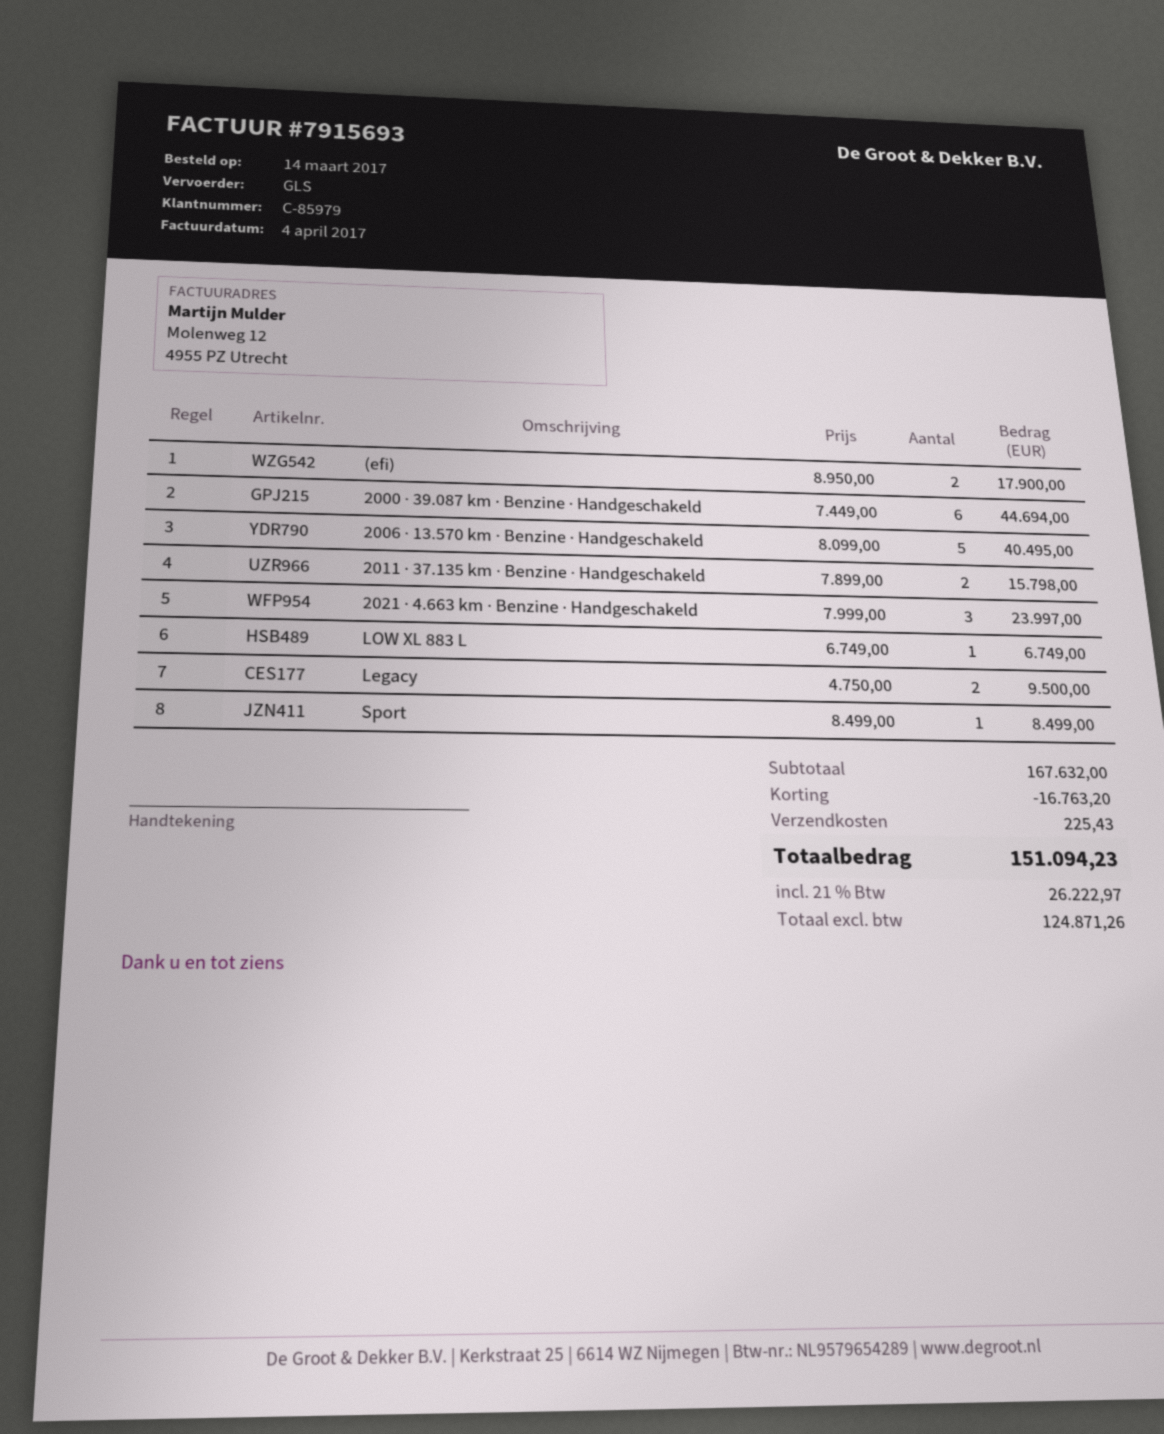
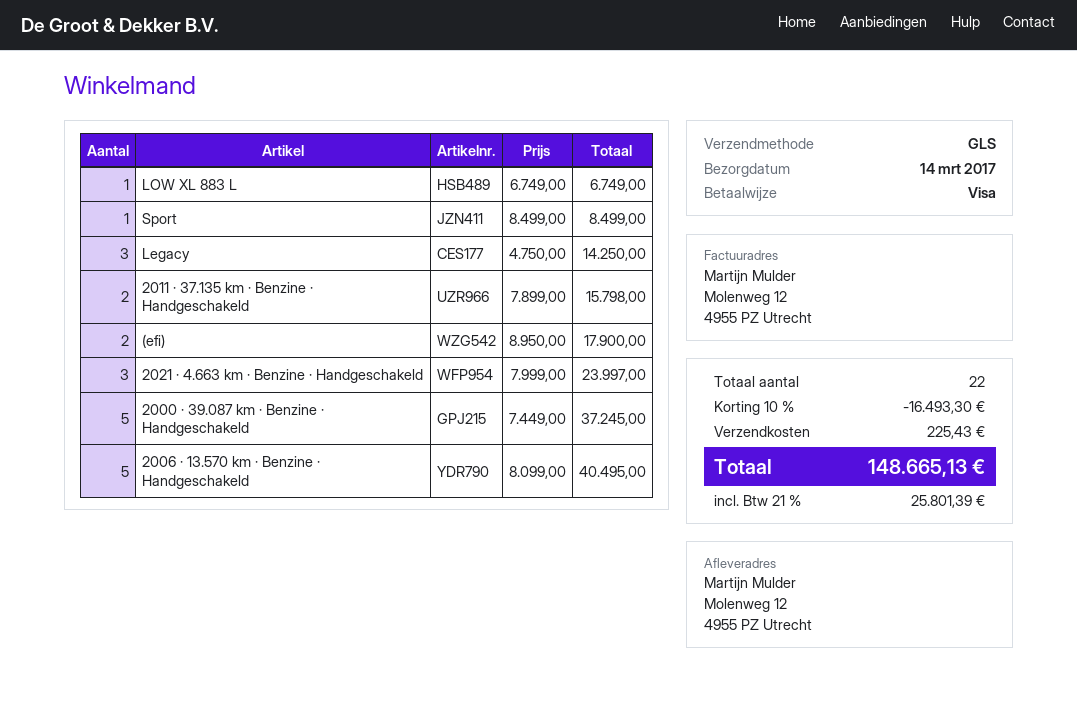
2000 · 39.087 km · Benzine · Handgeschakeld: 6 x 7449.00 = 44694.00 -> 5 x 7449.00 = 37245.00
Legacy: 2 x 4750.00 = 9500.00 -> 3 x 4750.00 = 14250.00
discount: 16763.20 -> 16493.30
tax: 21% = 26222.97 -> 21% = 25801.39
total: 151094.23 -> 148665.13

